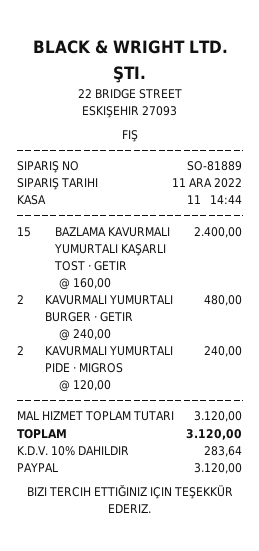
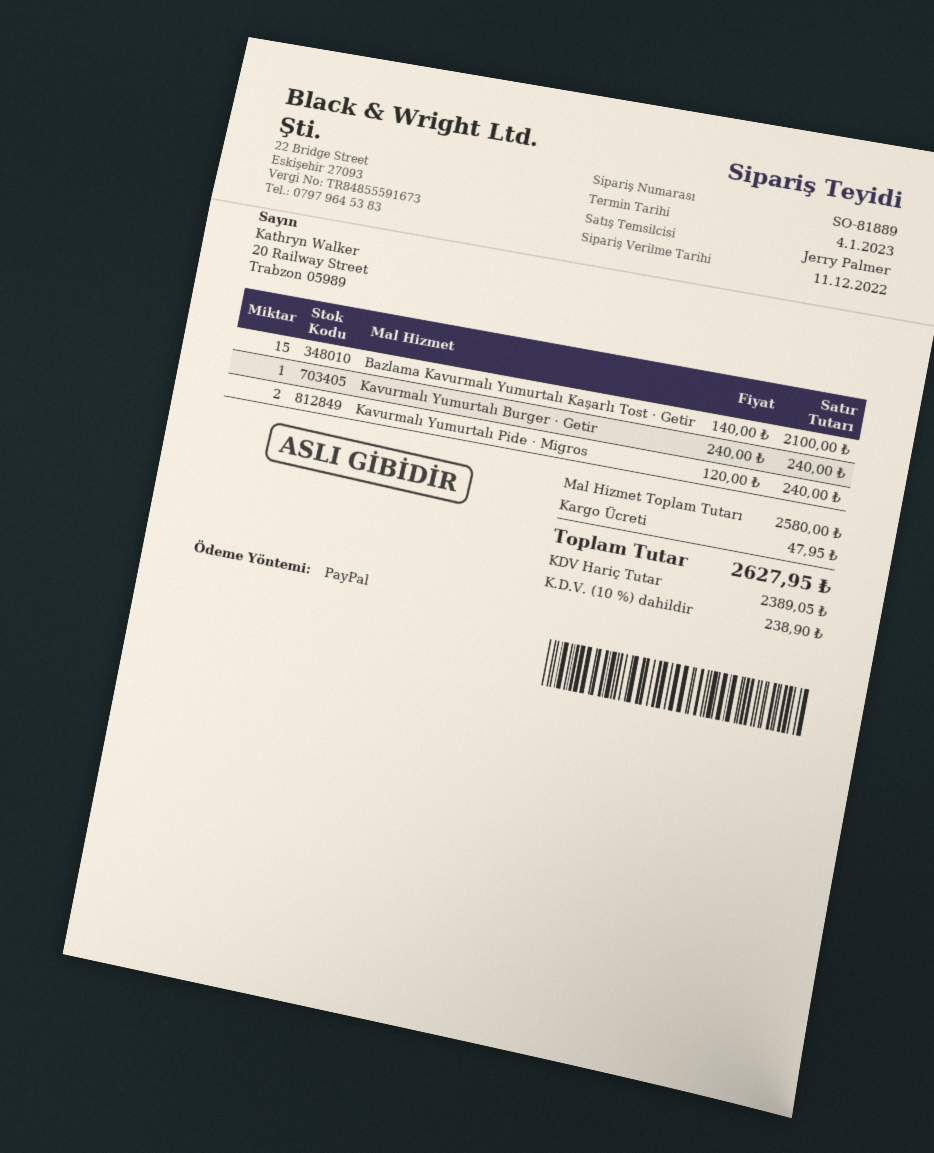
BAZLAMA KAVURMALI YUMURTALI KAŞARLI TOST · GETIR: 15 x 160.00 = 2400.00 -> 15 x 140.00 = 2100.00
KAVURMALI YUMURTALI BURGER · GETIR: 2 x 240.00 = 480.00 -> 1 x 240.00 = 240.00
subtotal: 3120.00 -> 2580.00
shipping: none -> 47.95
tax: 10% = 283.64 -> 10% = 238.90
total: 3120.00 -> 2627.95

